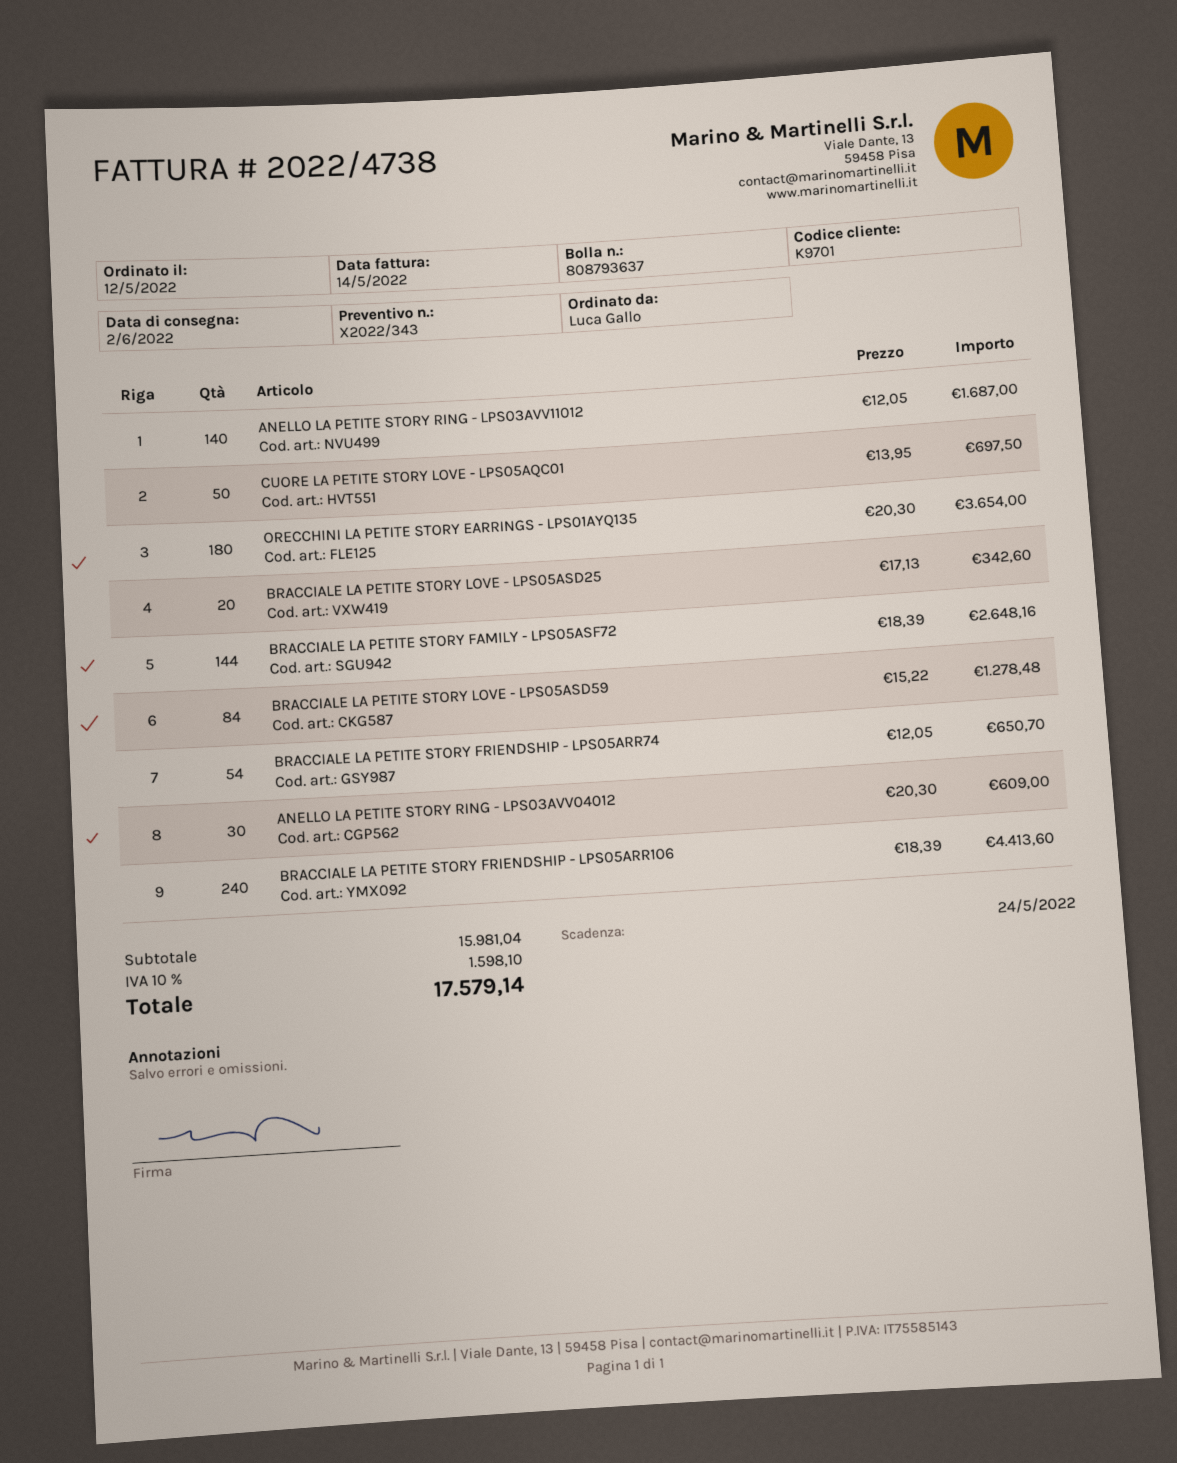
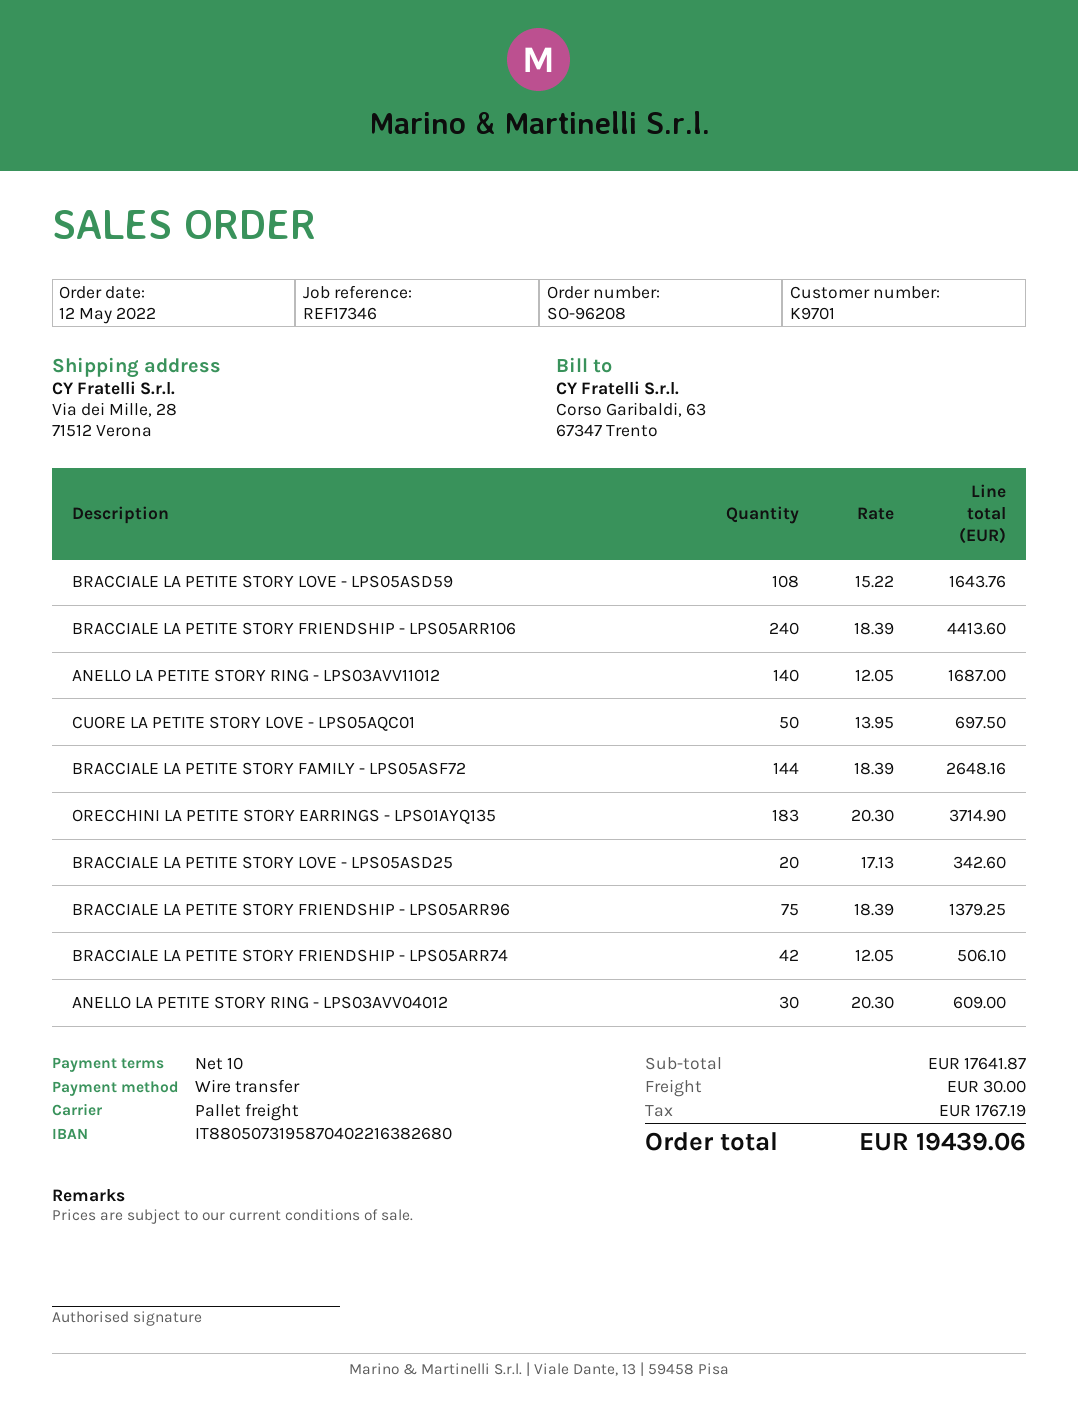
ORECCHINI LA PETITE STORY EARRINGS - LPS01AYQ135: 180 x 20.30 = 3654.00 -> 183 x 20.30 = 3714.90
BRACCIALE LA PETITE STORY LOVE - LPS05ASD59: 84 x 15.22 = 1278.48 -> 108 x 15.22 = 1643.76
BRACCIALE LA PETITE STORY FRIENDSHIP - LPS05ARR74: 54 x 12.05 = 650.70 -> 42 x 12.05 = 506.10
BRACCIALE LA PETITE STORY FRIENDSHIP - LPS05ARR96: none -> 75 x 18.39 = 1379.25
subtotal: 15981.04 -> 17641.87
shipping: none -> 30.00
tax: 1598.10 -> 1767.19
total: 17579.14 -> 19439.06

